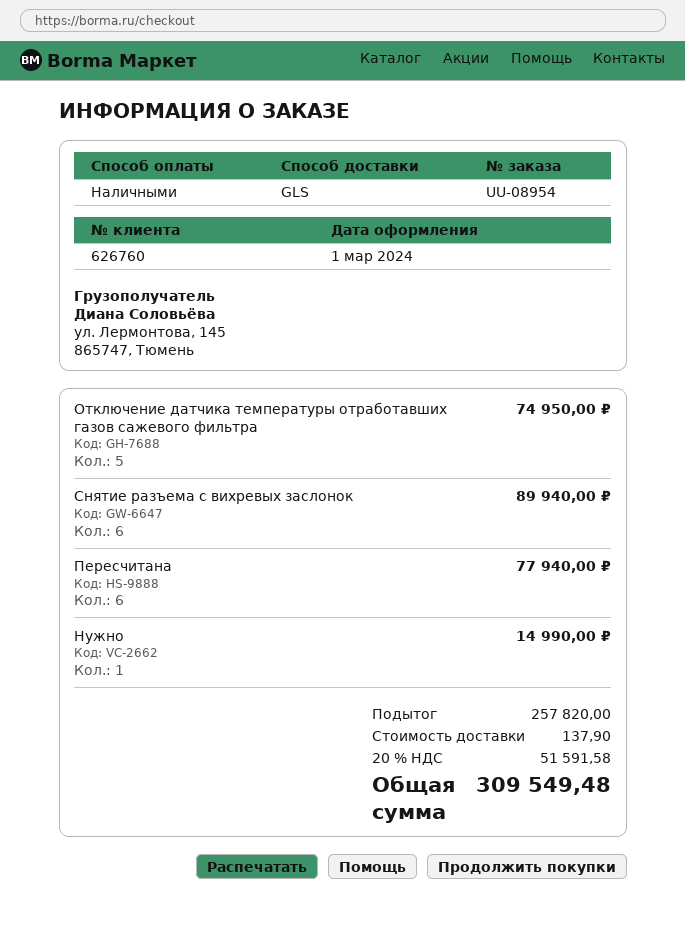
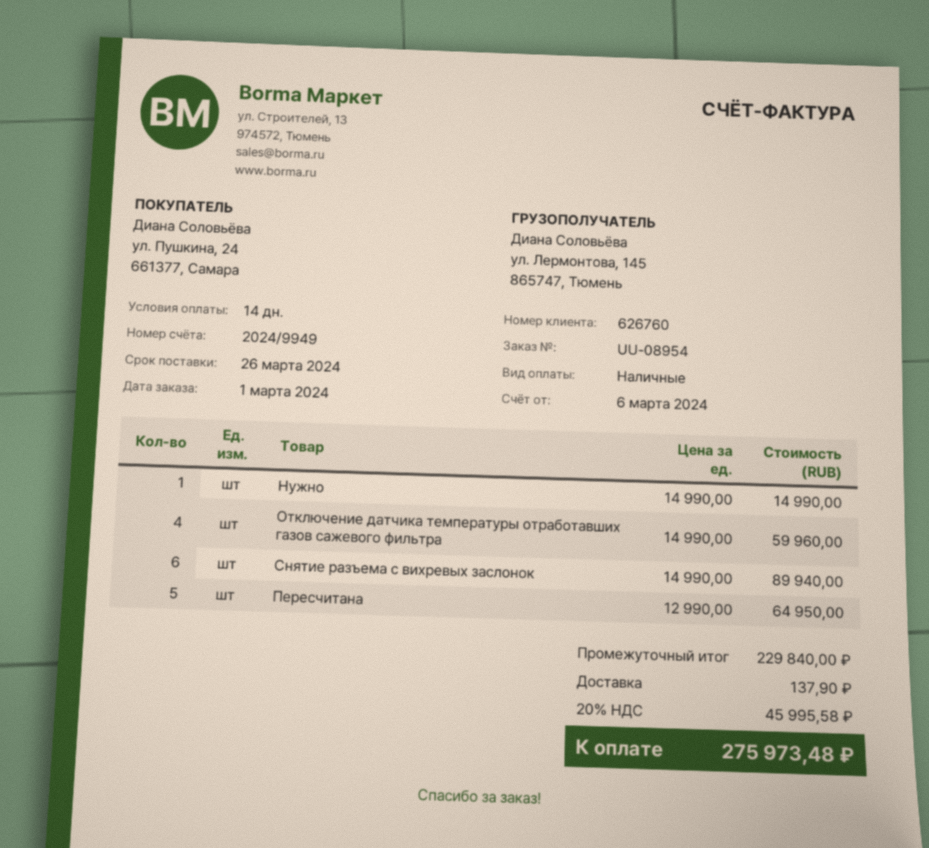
Отключение датчика температуры отработавших газов сажевого фильтра: 5 for 74950.00 -> 4 for 59960.00
Пересчитана: 6 for 77940.00 -> 5 for 64950.00
subtotal: 257820.00 -> 229840.00
tax: 20% = 51591.58 -> 20% = 45995.58
total: 309549.48 -> 275973.48

